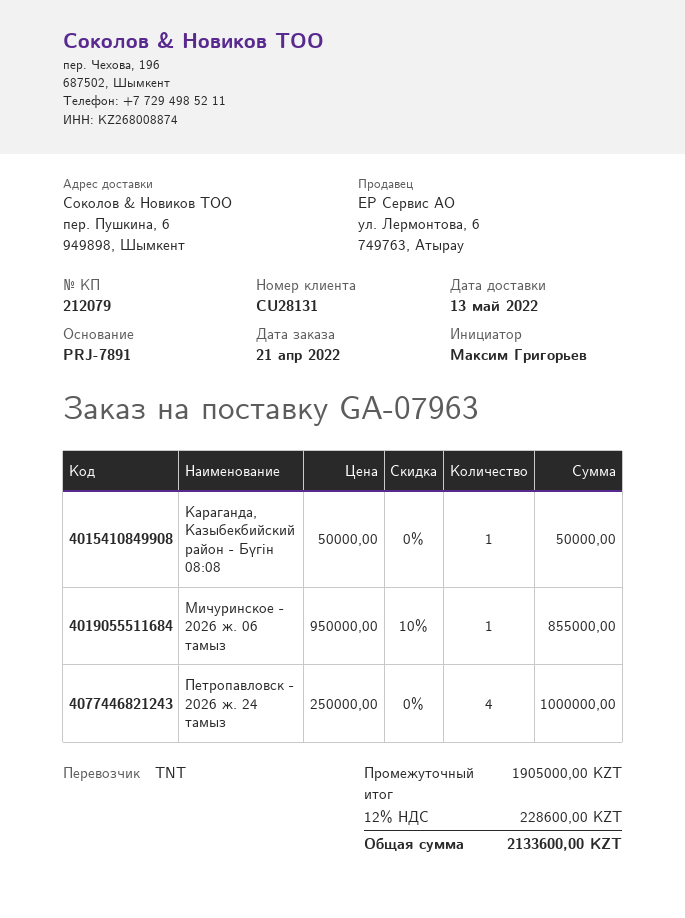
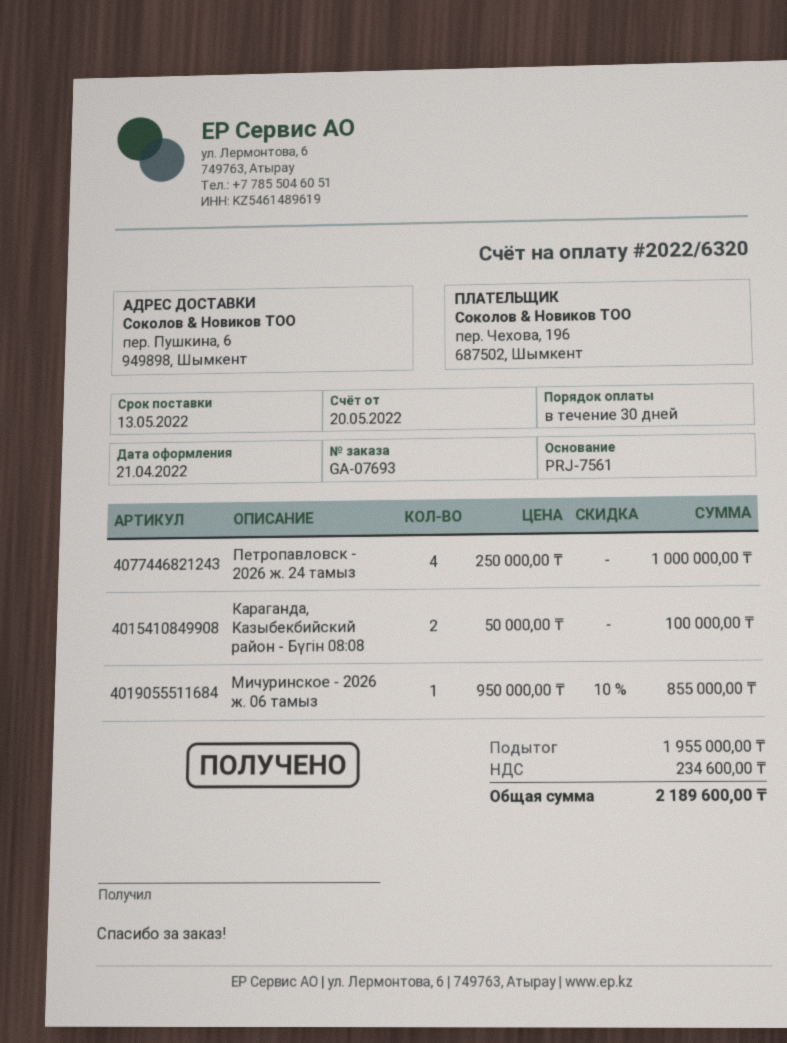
order number: GA-07963 -> GA-07693
reference: PRJ-7891 -> PRJ-7561
Караганда, Казыбекбийский район - Бүгін 08:08: 1 x 50000.00 = 50000.00 -> 2 x 50000.00 = 100000.00
subtotal: 1905000.00 -> 1955000.00
tax: 228600.00 -> 234600.00
total: 2133600.00 -> 2189600.00

